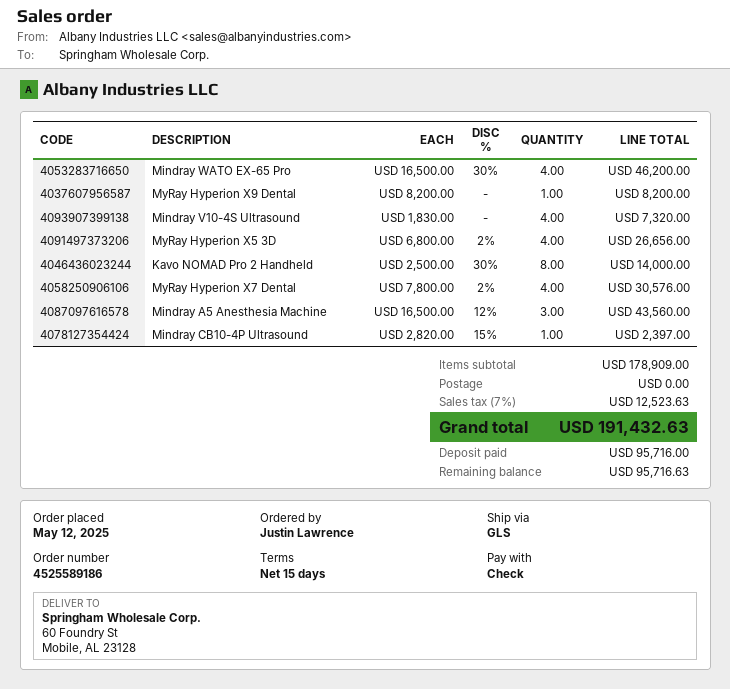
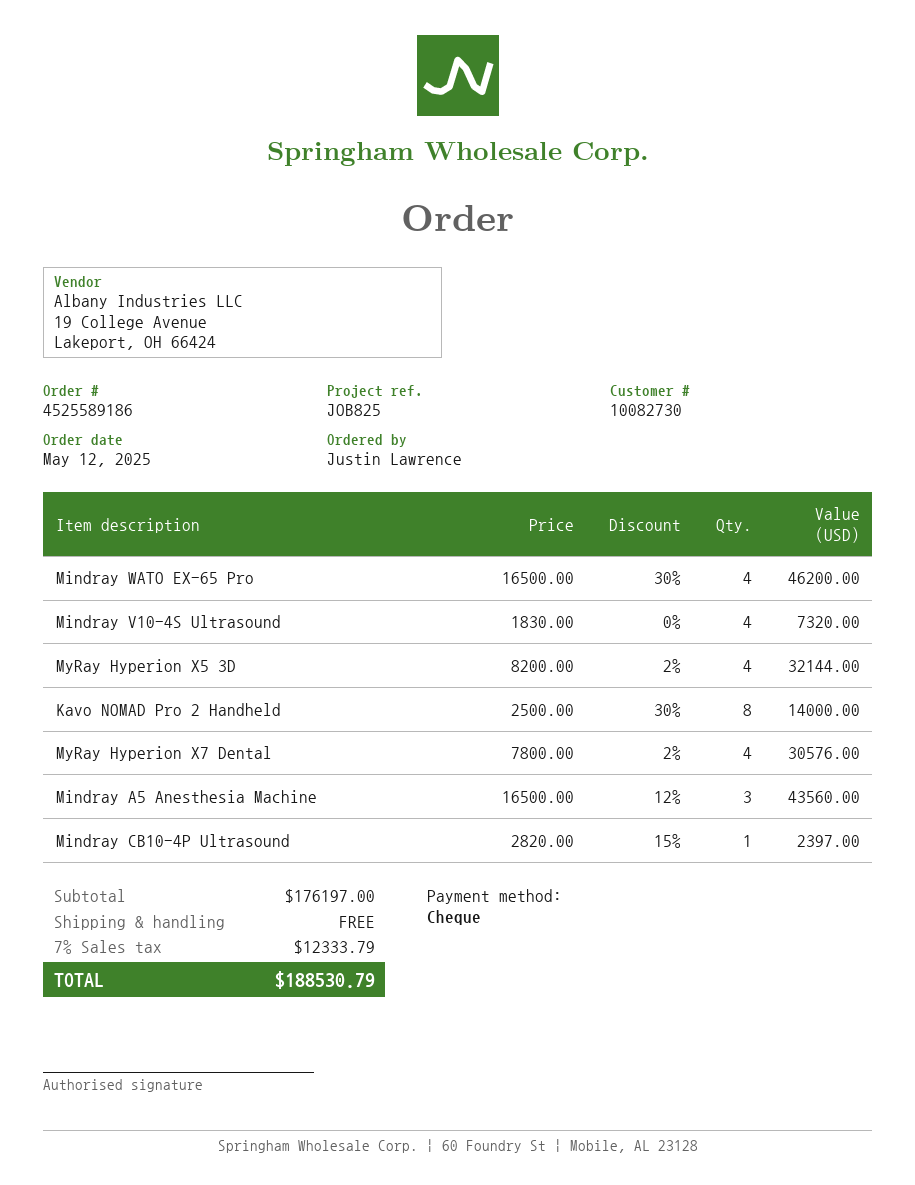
MyRay Hyperion X9 Dental: 1 x 8200.00 = 8200.00 -> none
MyRay Hyperion X5 3D: 4 x 6800.00 - 2% = 26656.00 -> 4 x 8200.00 - 2% = 32144.00
subtotal: 178909.00 -> 176197.00
tax: 7% = 12523.63 -> 7% = 12333.79
total: 191432.63 -> 188530.79

